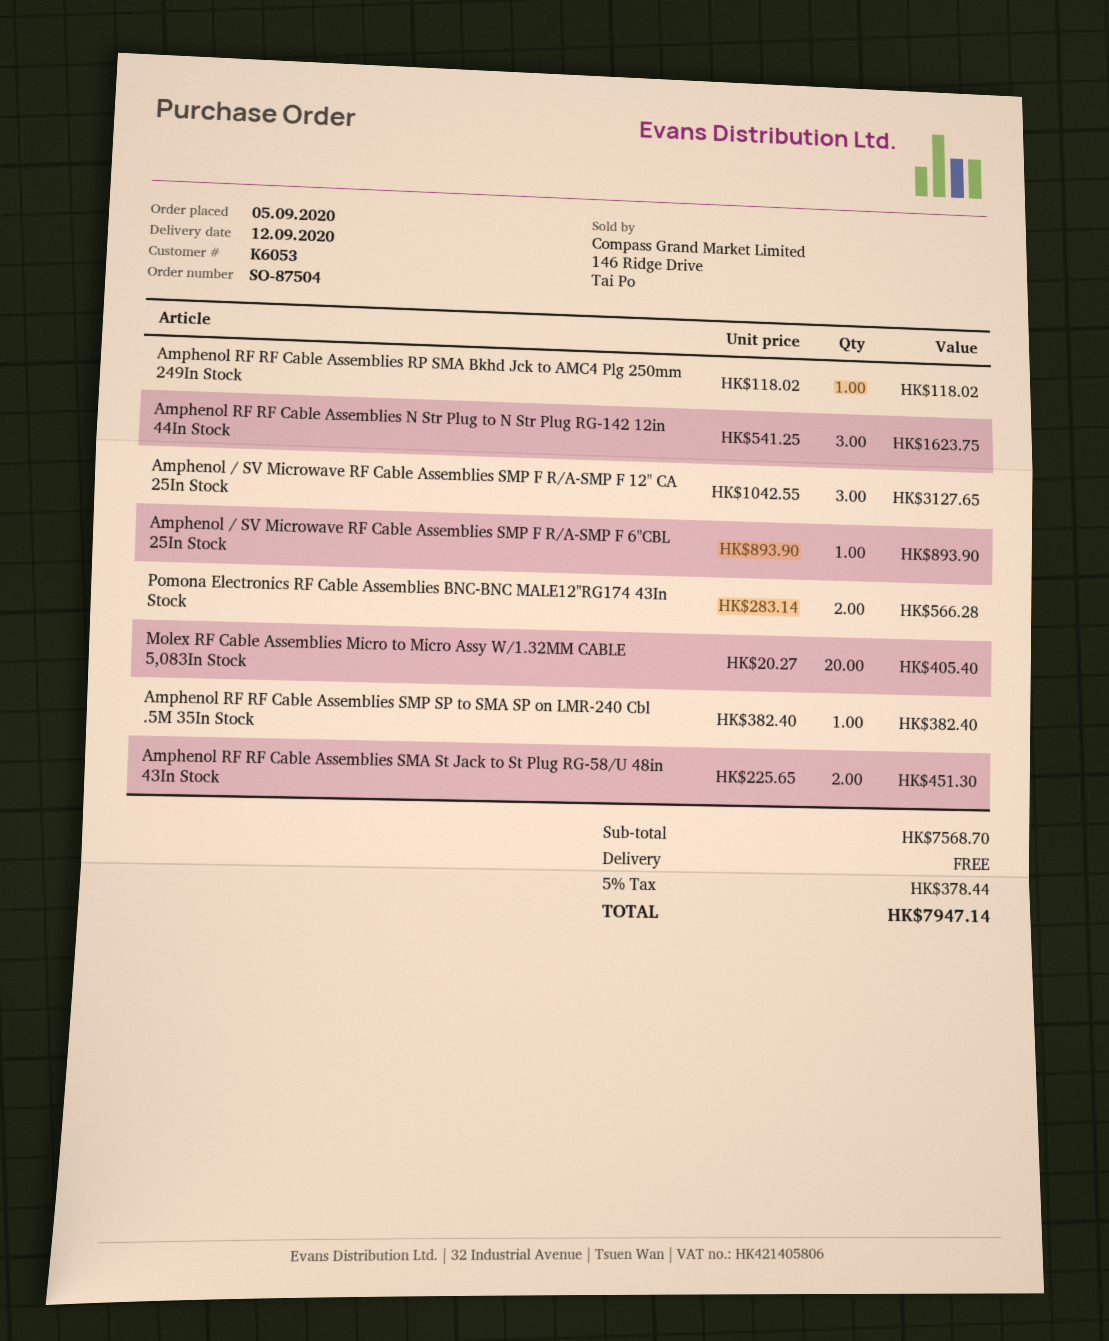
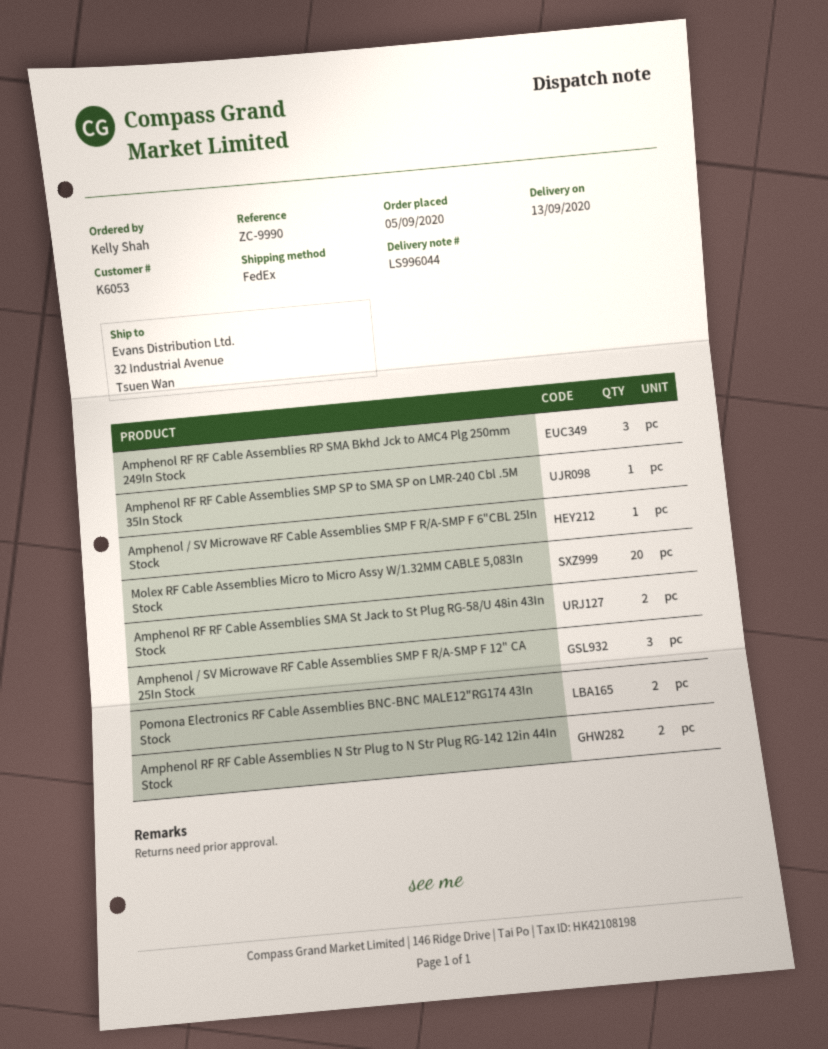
delivery date: 2020-09-12 -> 2020-09-13
Amphenol RF RF Cable Assemblies RP SMA Bkhd Jck to AMC4 Plg 250mm 249In Stock: 1 -> 3
Amphenol RF RF Cable Assemblies N Str Plug to N Str Plug RG-142 12in 44In Stock: 3 -> 2

